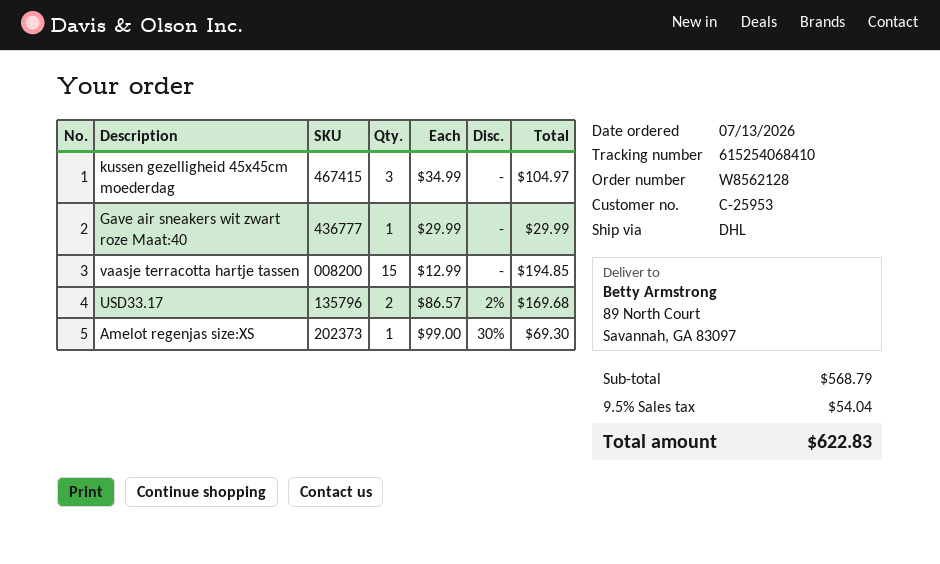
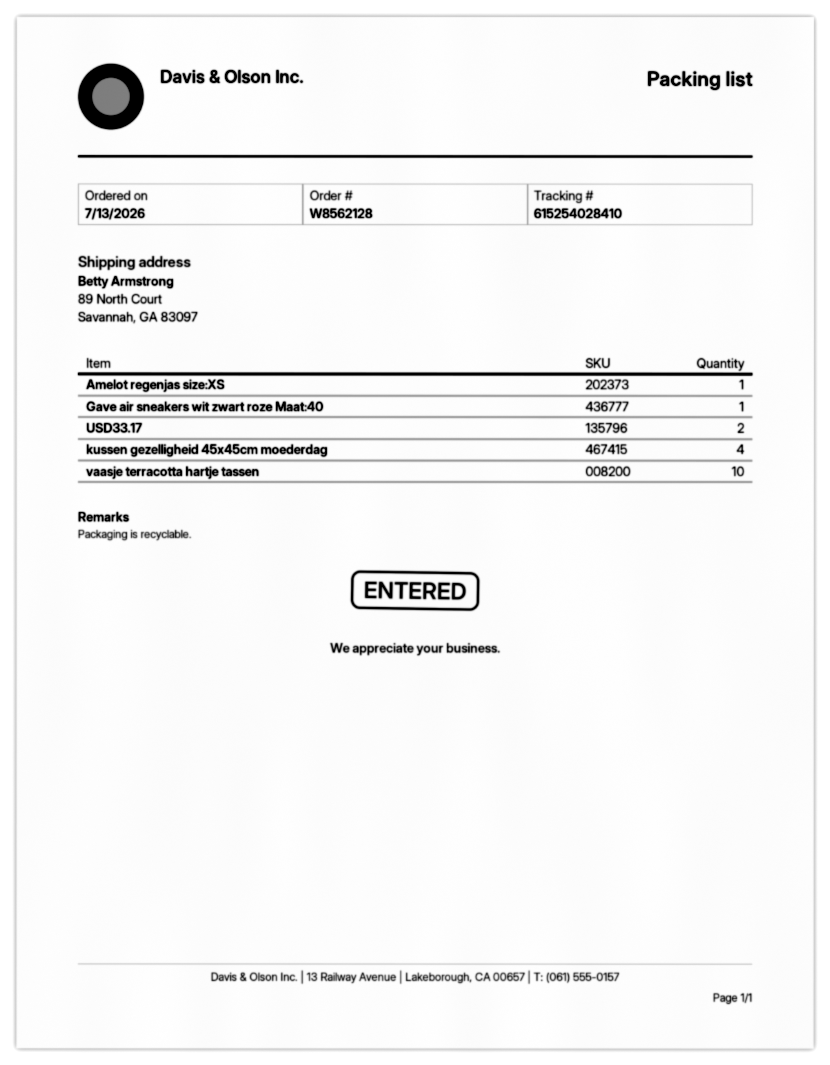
tracking number: 615254068410 -> 615254028410
kussen gezelligheid 45x45cm moederdag: 3 -> 4
vaasje terracotta hartje tassen: 15 -> 10

